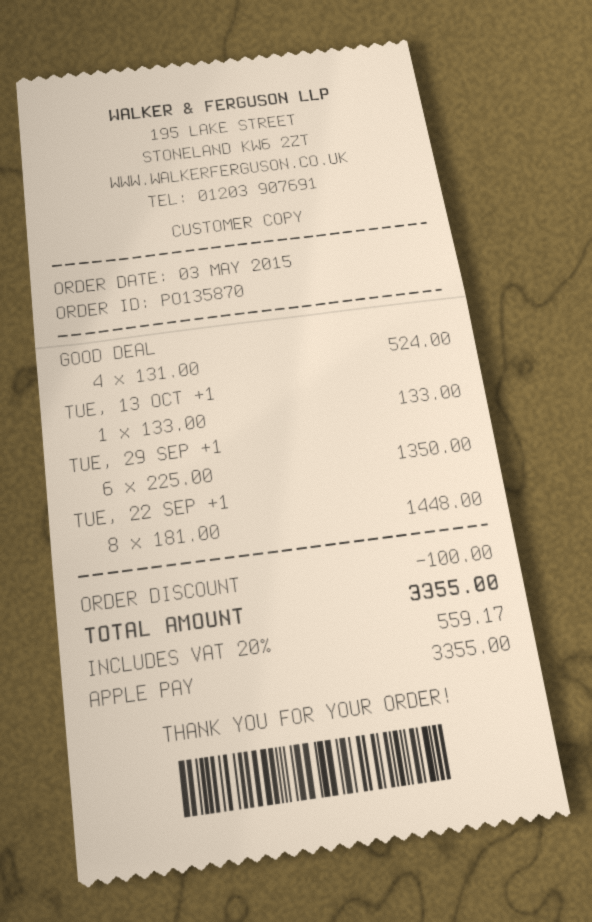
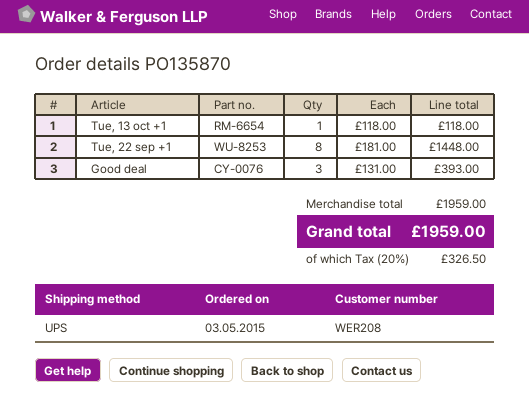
GOOD DEAL: 4 x 131.00 = 524.00 -> 3 x 131.00 = 393.00
TUE, 13 OCT +1: 1 x 133.00 = 133.00 -> 1 x 118.00 = 118.00
TUE, 29 SEP +1: 6 x 225.00 = 1350.00 -> none
discount: 100.00 -> none
tax: 20% = 559.17 -> 20% = 326.50
total: 3355.00 -> 1959.00

